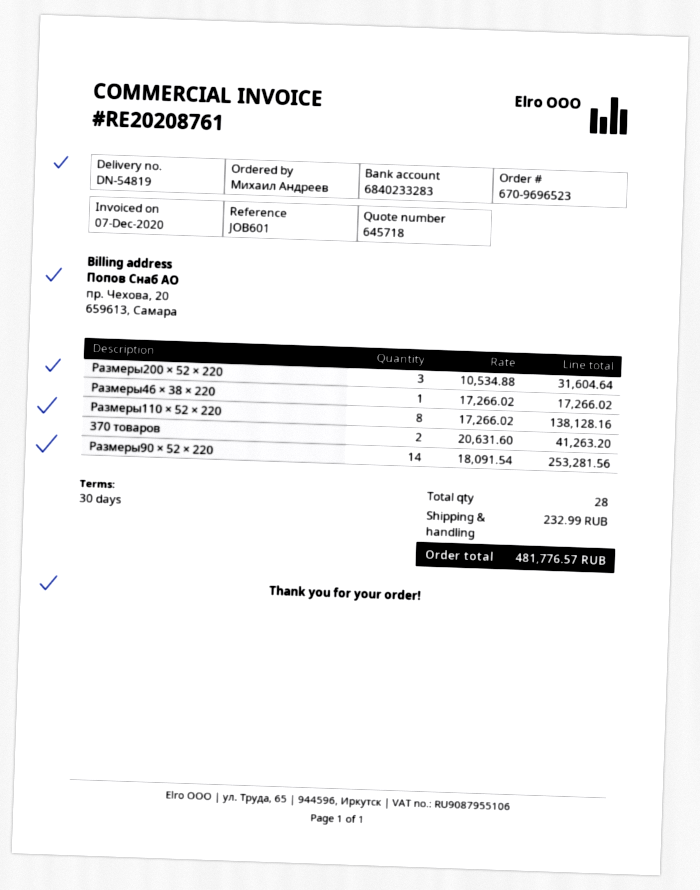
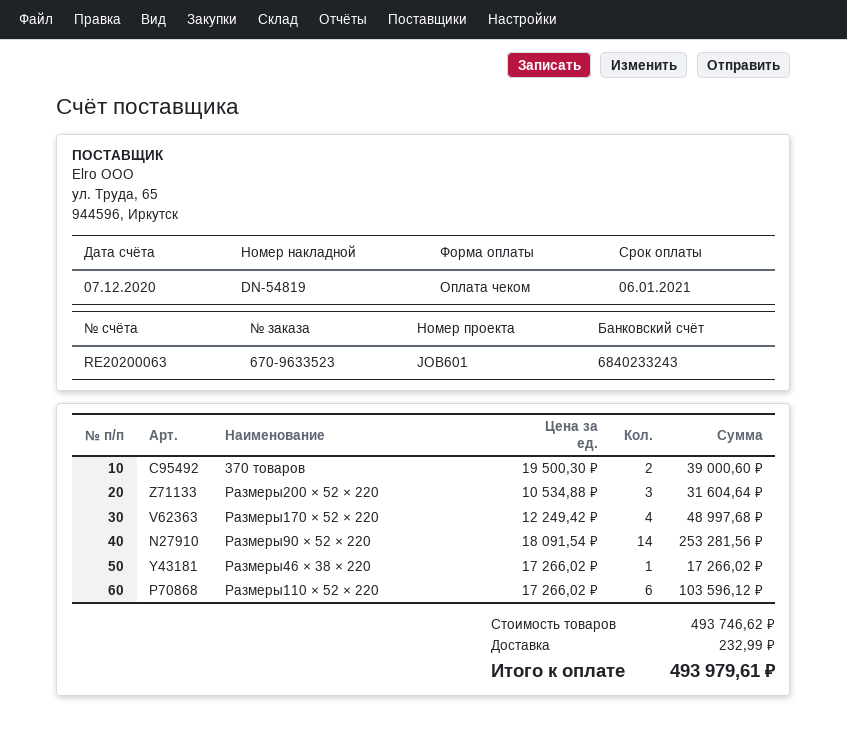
order number: 670-9696523 -> 670-9633523
invoice number: RE20208761 -> RE20200063
bank account: 6840233283 -> 6840233243
Размеры110 × 52 × 220: 8 x 17266.02 = 138128.16 -> 6 x 17266.02 = 103596.12
370 товаров: 2 x 20631.60 = 41263.20 -> 2 x 19500.30 = 39000.60
Размеры170 × 52 × 220: none -> 4 x 12249.42 = 48997.68
total: 481776.57 -> 493979.61

